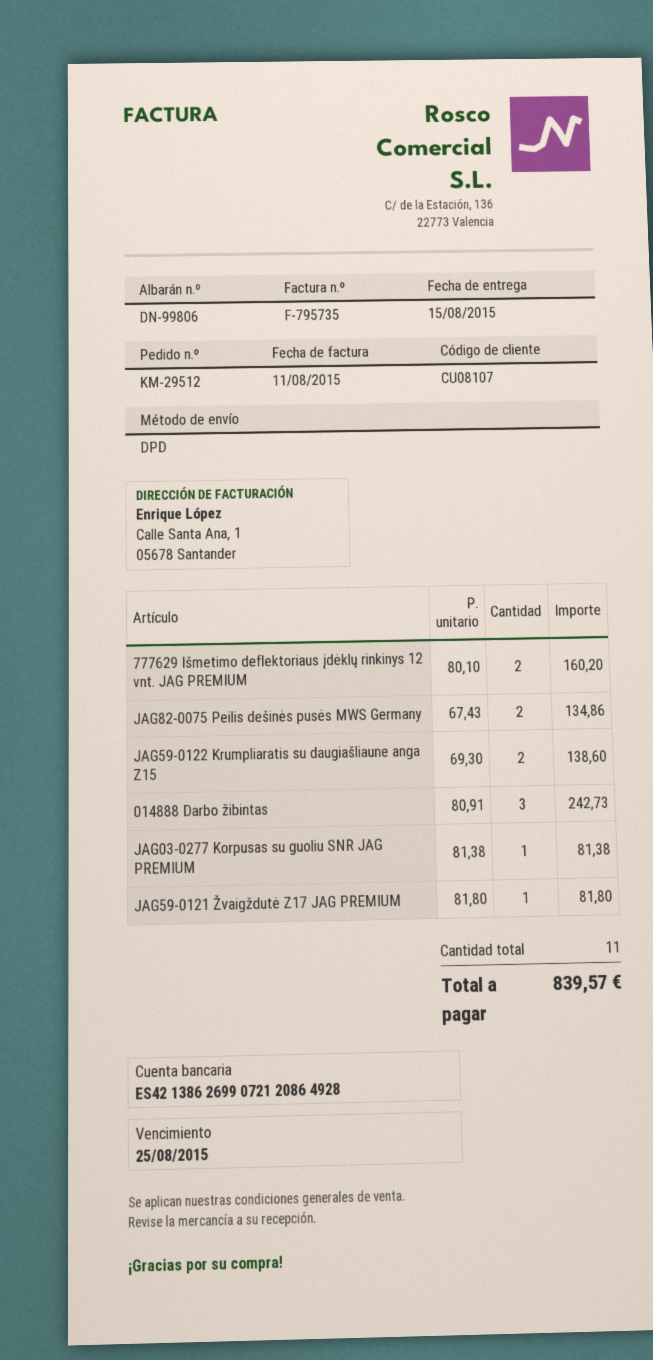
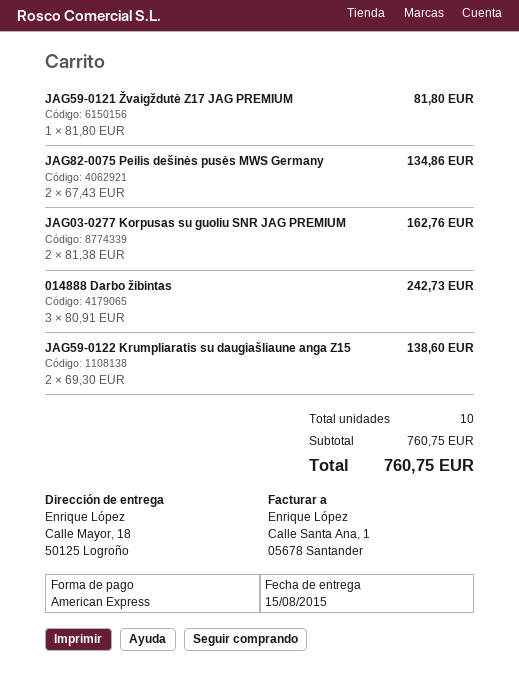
777629 Išmetimo deflektoriaus įdėklų rinkinys 12 vnt. JAG PREMIUM: 2 x 80.10 = 160.20 -> none
JAG03-0277 Korpusas su guoliu SNR JAG PREMIUM: 1 x 81.38 = 81.38 -> 2 x 81.38 = 162.76
total quantity: 11 -> 10
total: 839.57 -> 760.75

